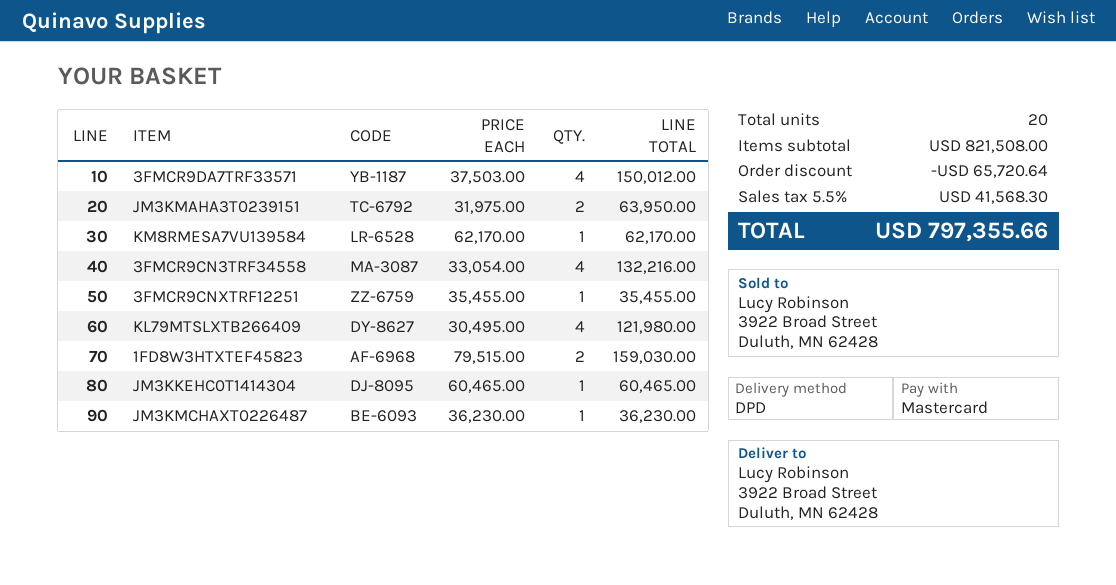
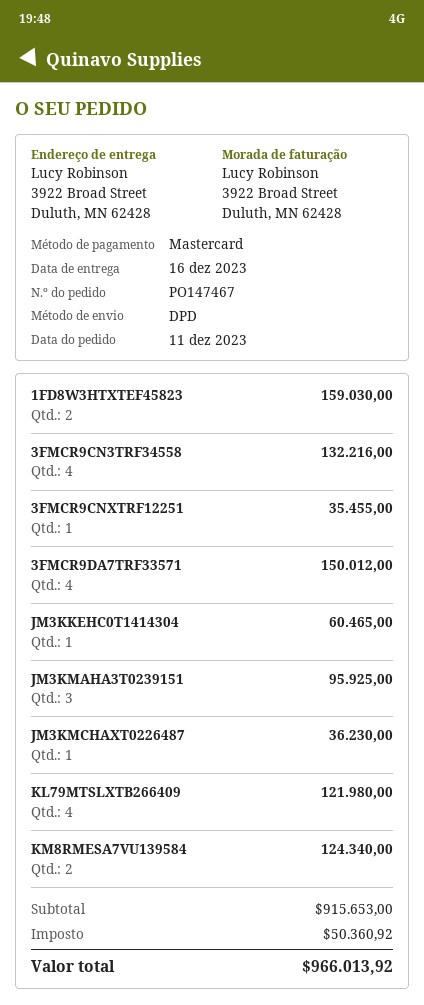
JM3KMAHA3T0239151: 2 for 63950.00 -> 3 for 95925.00
KM8RMESA7VU139584: 1 for 62170.00 -> 2 for 124340.00
subtotal: 821508.00 -> 915653.00
discount: 65720.64 -> none
tax: 41568.30 -> 50360.92
total: 797355.66 -> 966013.92

